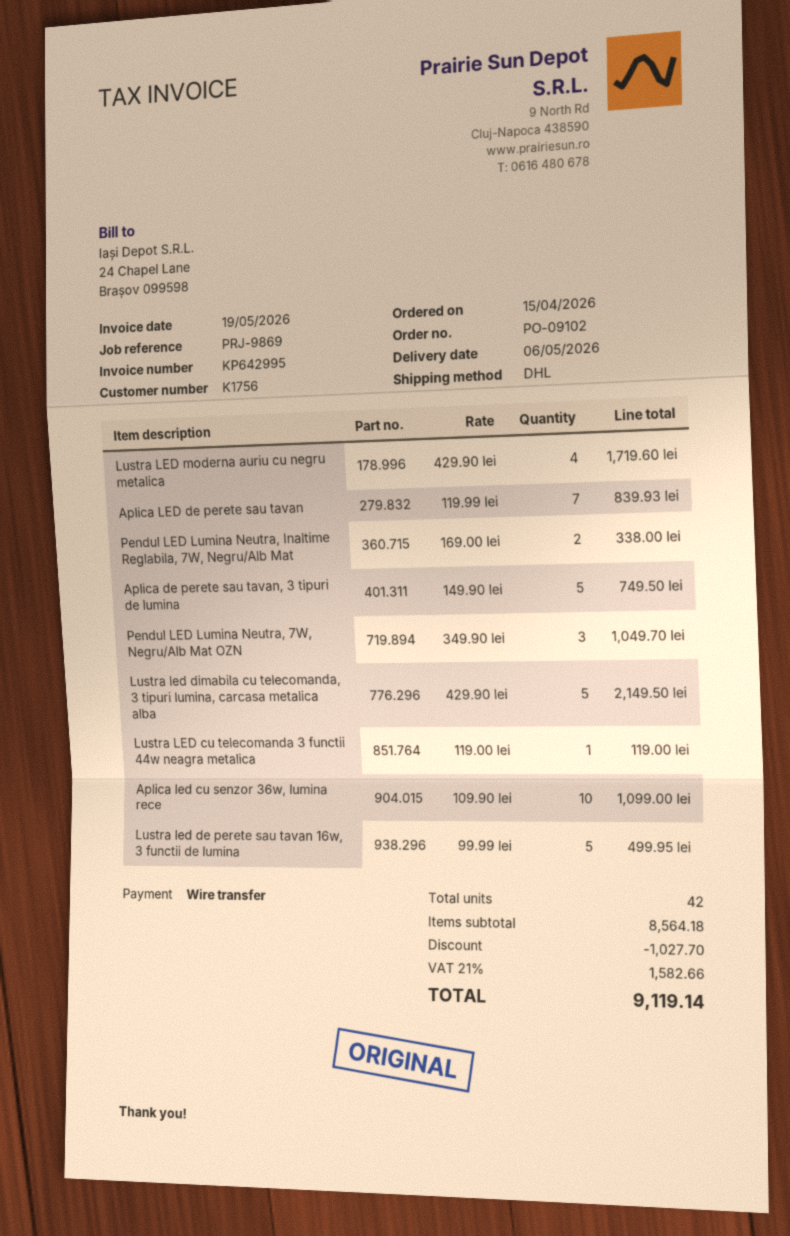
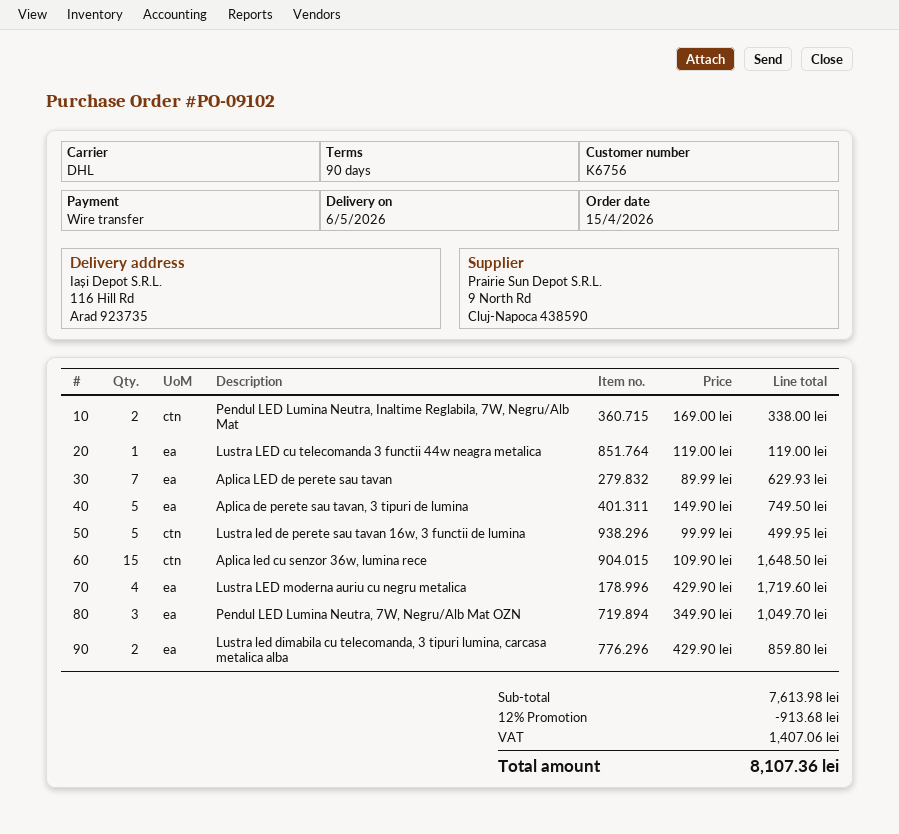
customer number: K1756 -> K6756
Aplica LED de perete sau tavan: 7 x 119.99 = 839.93 -> 7 x 89.99 = 629.93
Lustra led dimabila cu telecomanda, 3 tipuri lumina, carcasa metalica alba: 5 x 429.90 = 2149.50 -> 2 x 429.90 = 859.80
Aplica led cu senzor 36w, lumina rece: 10 x 109.90 = 1099.00 -> 15 x 109.90 = 1648.50
subtotal: 8564.18 -> 7613.98
discount: 1027.70 -> 913.68
tax: 1582.66 -> 1407.06
total: 9119.14 -> 8107.36

